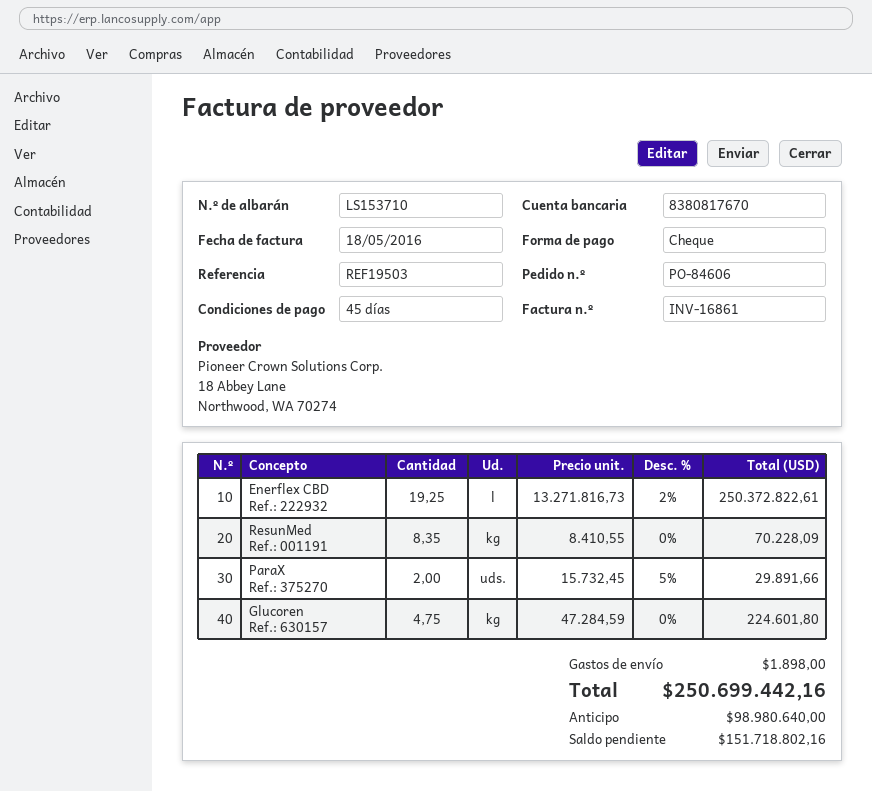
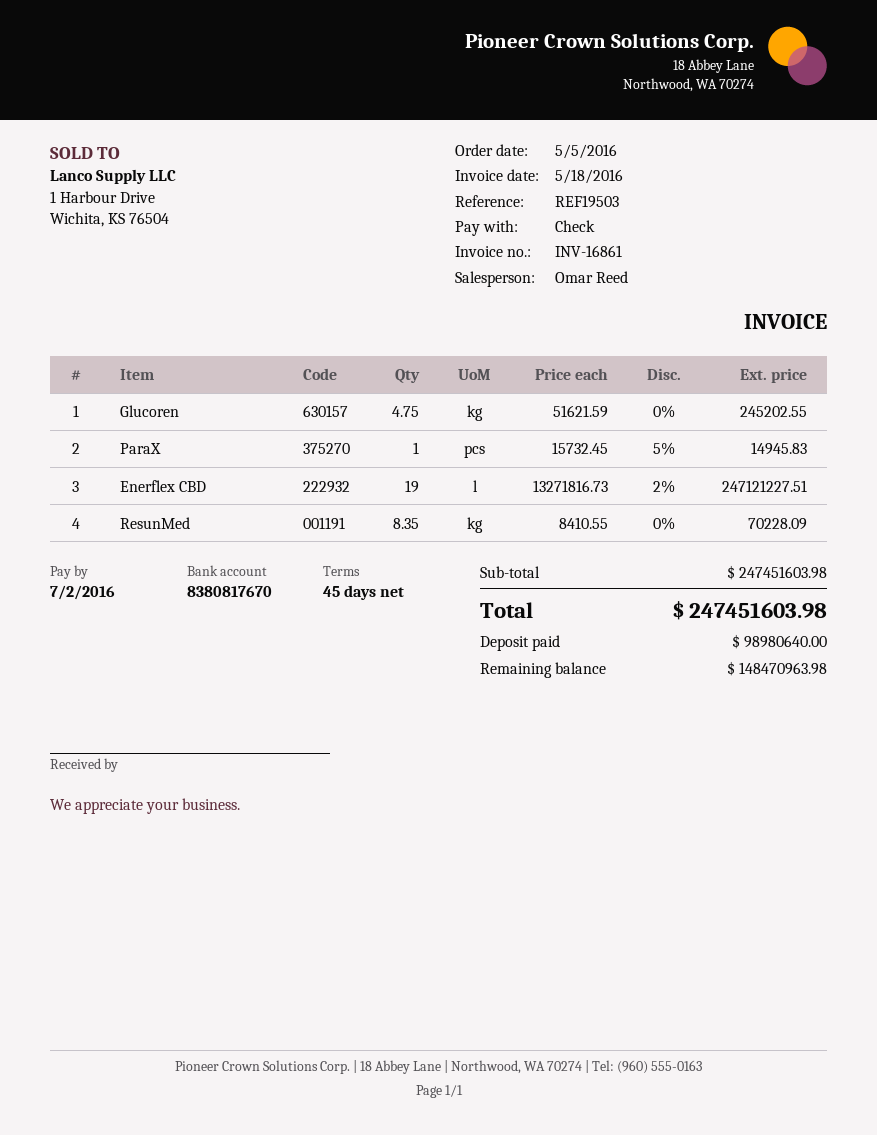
Enerflex CBD: 19.25 x 13271816.73 - 2% = 250372822.61 -> 19 x 13271816.73 - 2% = 247121227.51
ParaX: 2 x 15732.45 - 5% = 29891.66 -> 1 x 15732.45 - 5% = 14945.83
Glucoren: 4.75 x 47284.59 = 224601.80 -> 4.75 x 51621.59 = 245202.55
shipping: 1898.00 -> none
total: 250699442.16 -> 247451603.98
balance: 151718802.16 -> 148470963.98

